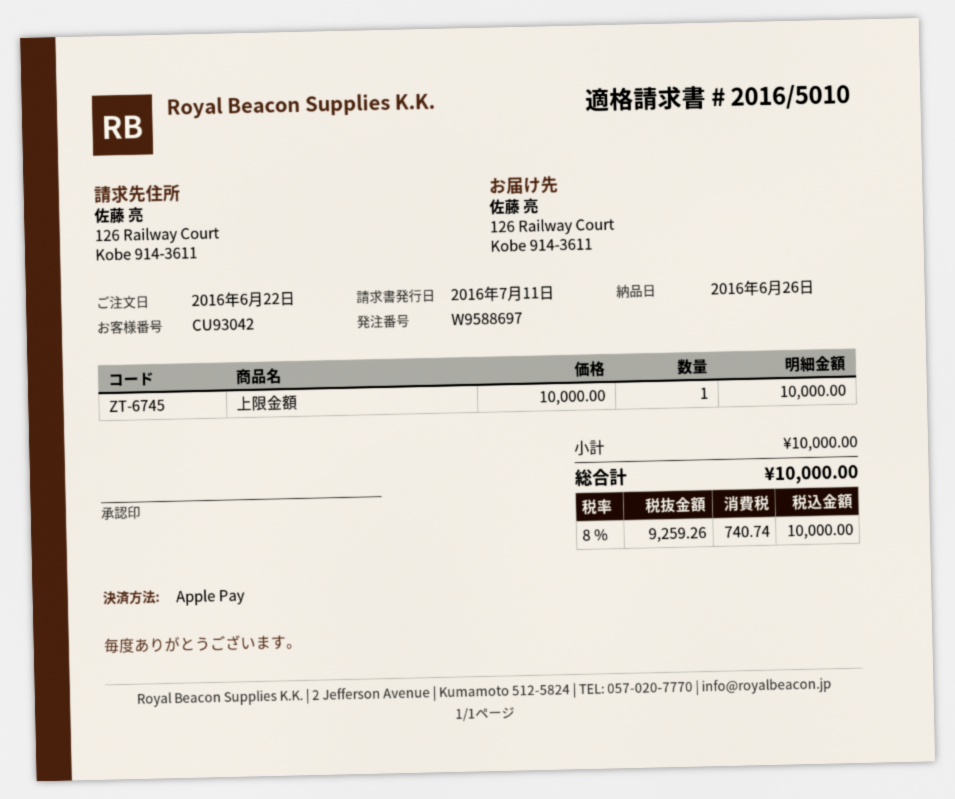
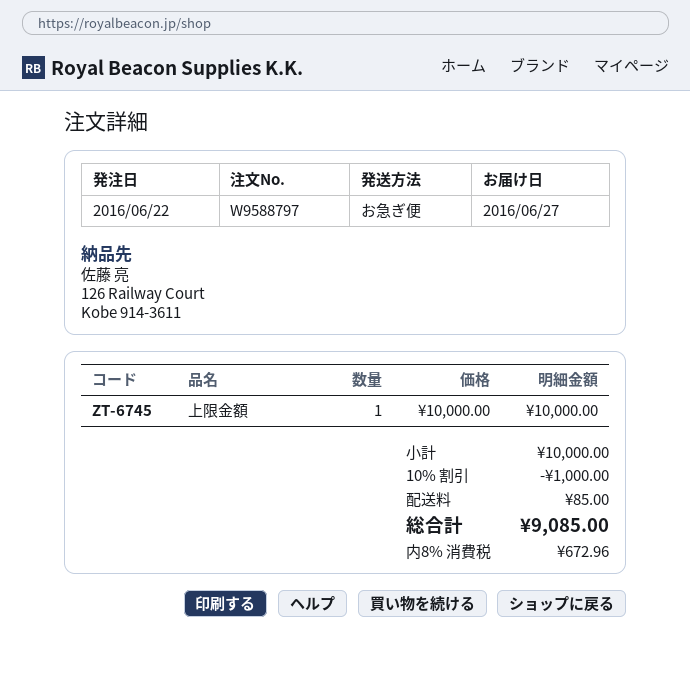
order number: W9588697 -> W9588797
delivery date: 2016-06-26 -> 2016-06-27
discount: none -> 10% = 1000.00
shipping: none -> 85.00
tax: 8% = 740.74 -> 8% = 672.96
total: 10000.00 -> 9085.00

